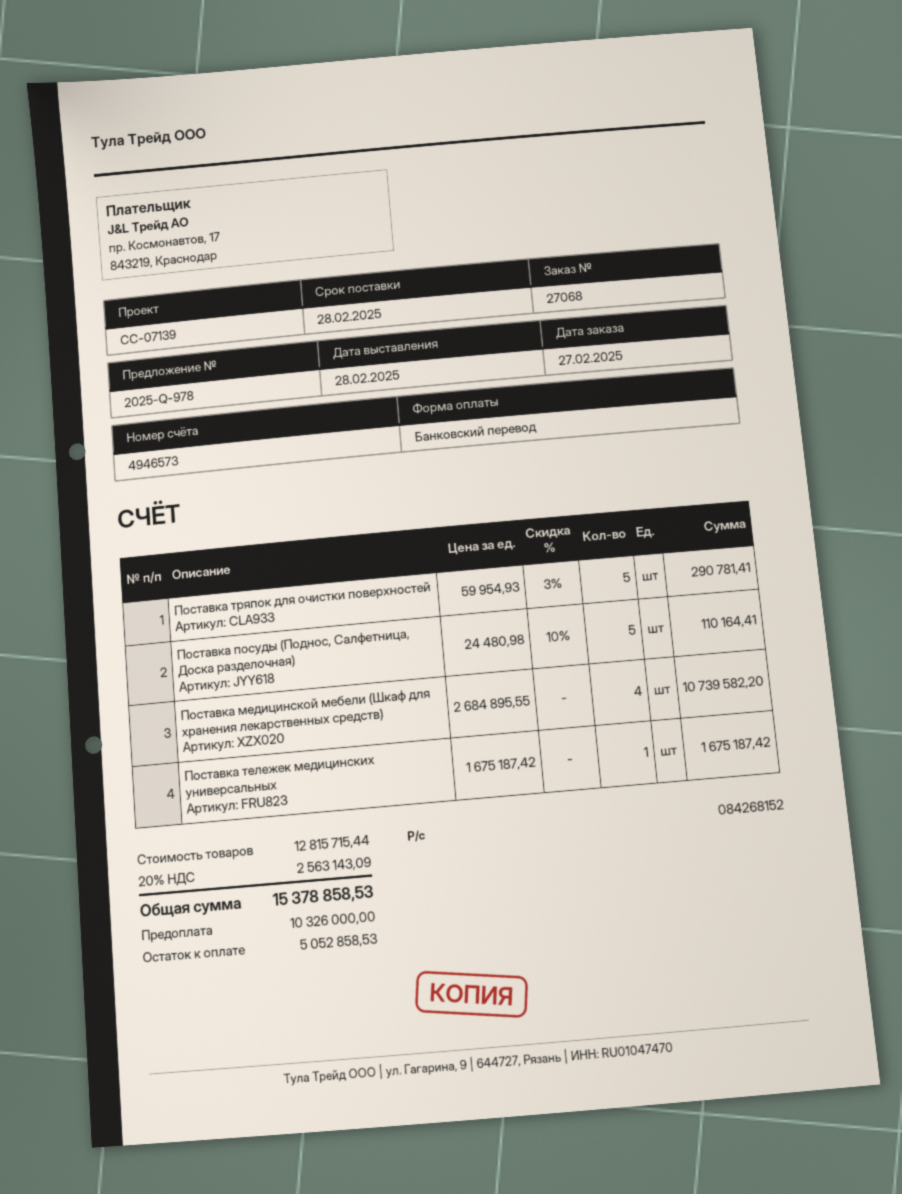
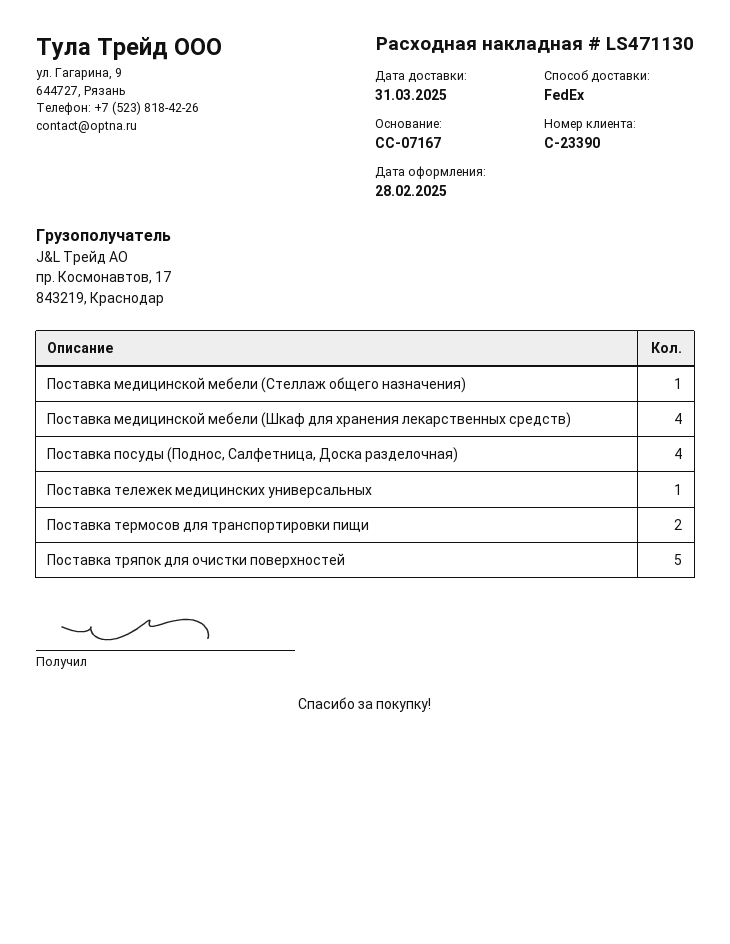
order date: 2025-02-27 -> 2025-02-28
delivery date: 2025-02-28 -> 2025-03-31
reference: CC-07139 -> CC-07167
Поставка посуды (Поднос, Салфетница, Доска разделочная): 5 -> 4
Поставка медицинской мебели (Стеллаж общего назначения): none -> 1
Поставка термосов для транспортировки пищи: none -> 2

